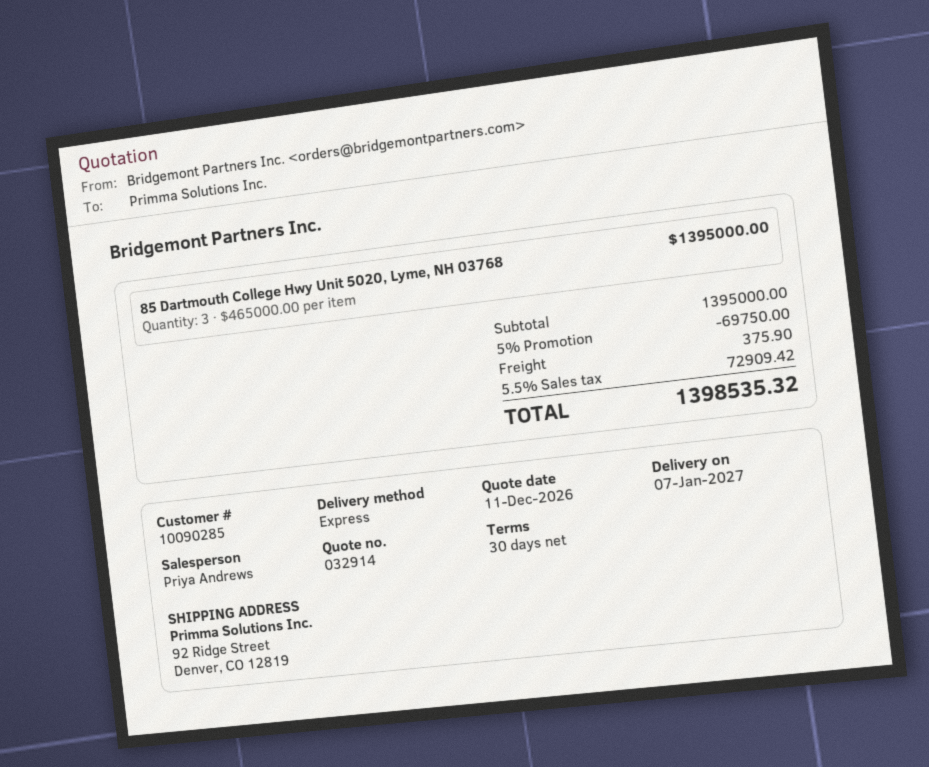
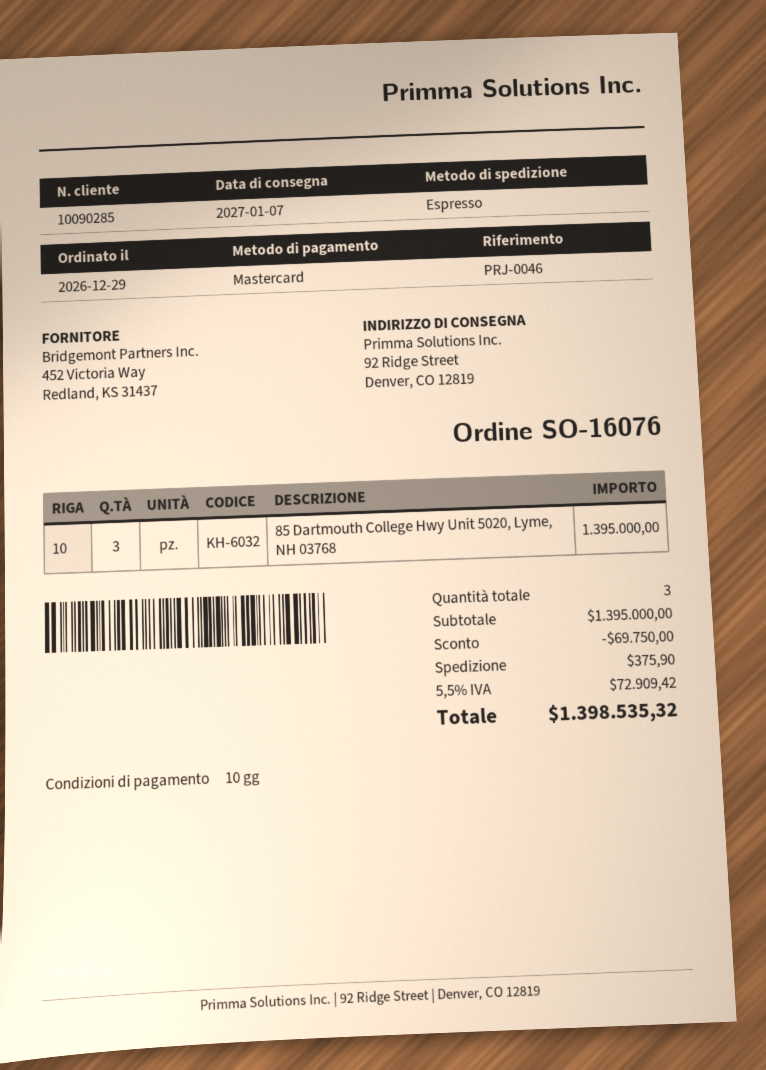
payment terms: 30 days -> 10 days

